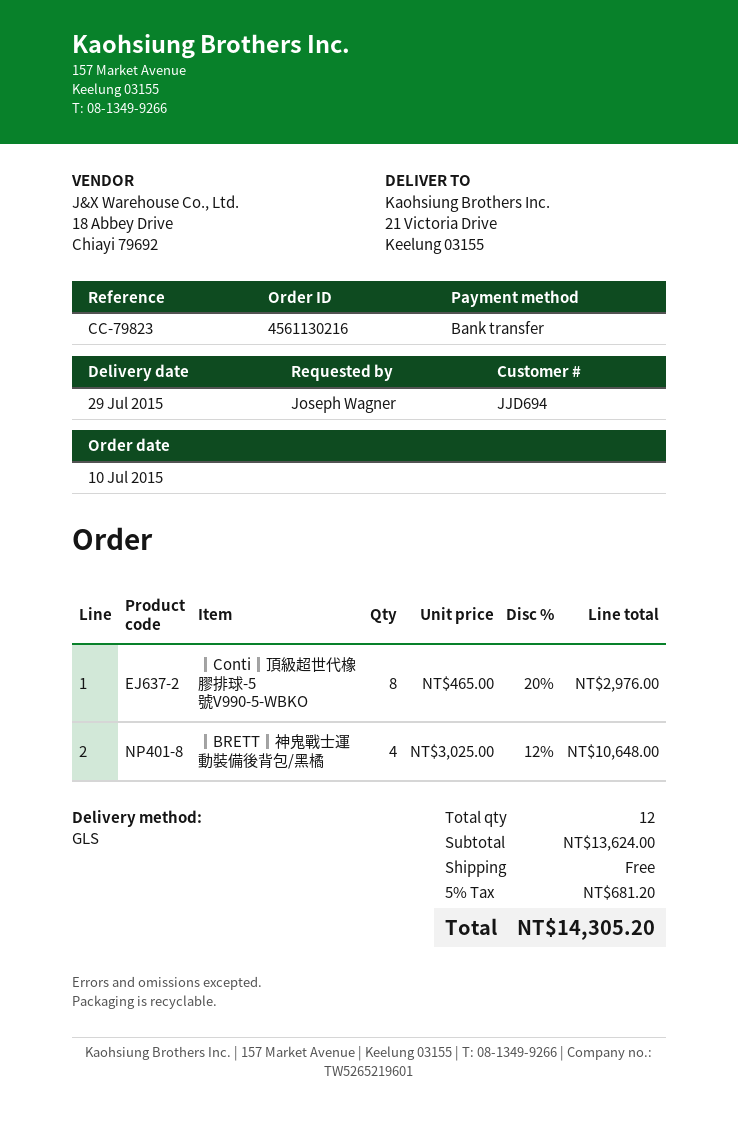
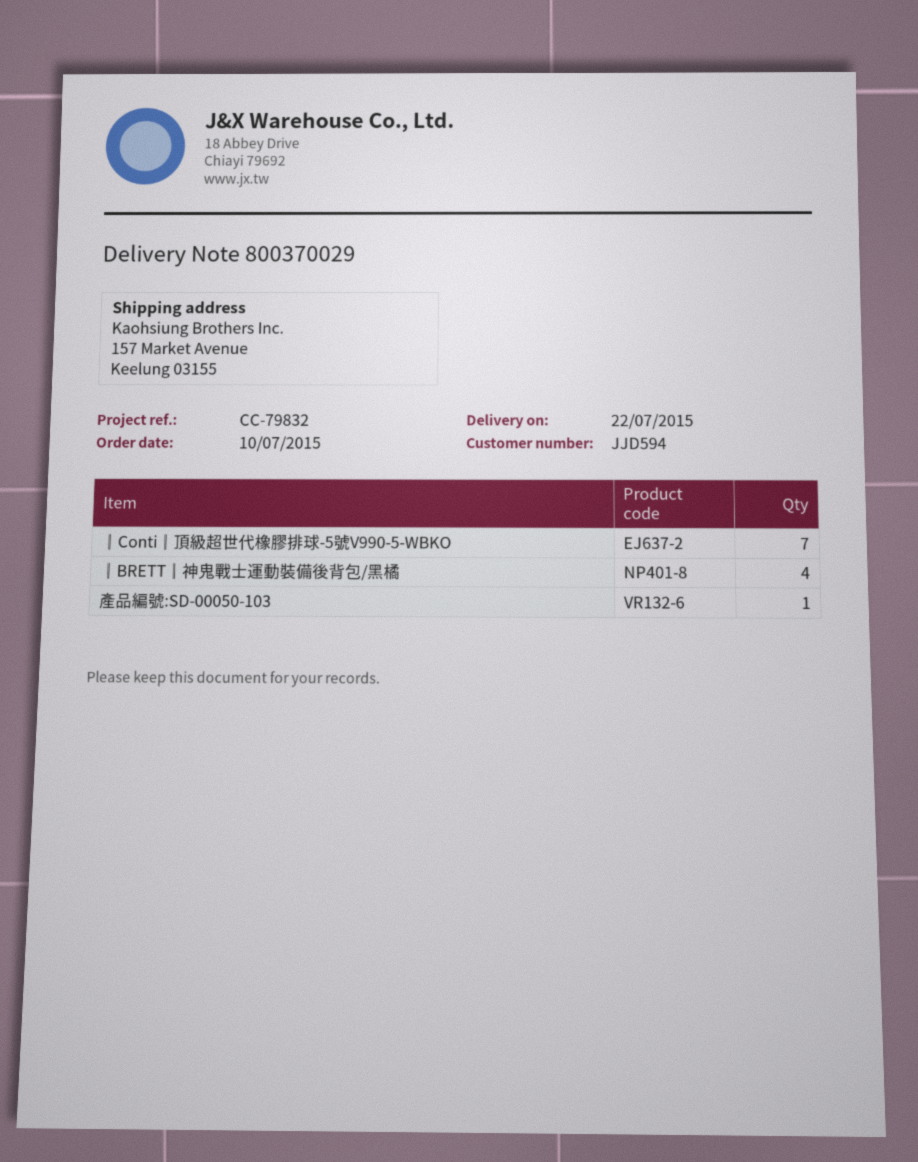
delivery date: 2015-07-29 -> 2015-07-22
customer number: JJD694 -> JJD594
reference: CC-79823 -> CC-79832
ship to: 21 Victoria Drive, Keelung 03155 -> 157 Market Avenue, Keelung 03155
║Conti║頂級超世代橡膠排球-5號V990-5-WBKO: 8 -> 7
產品編號:SD-00050-103: none -> 1

